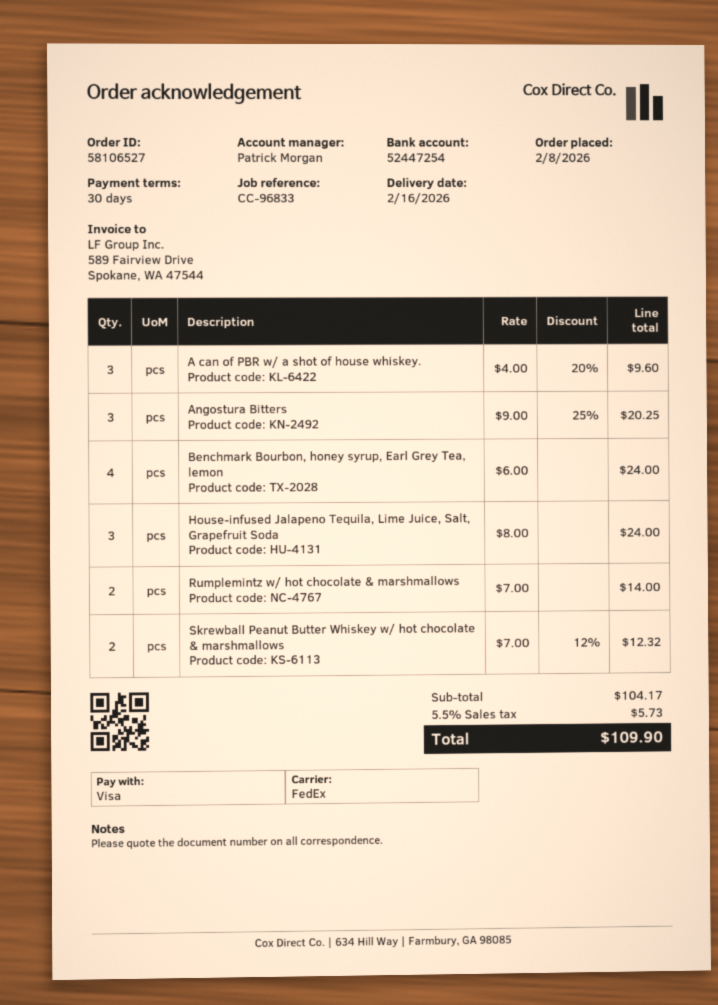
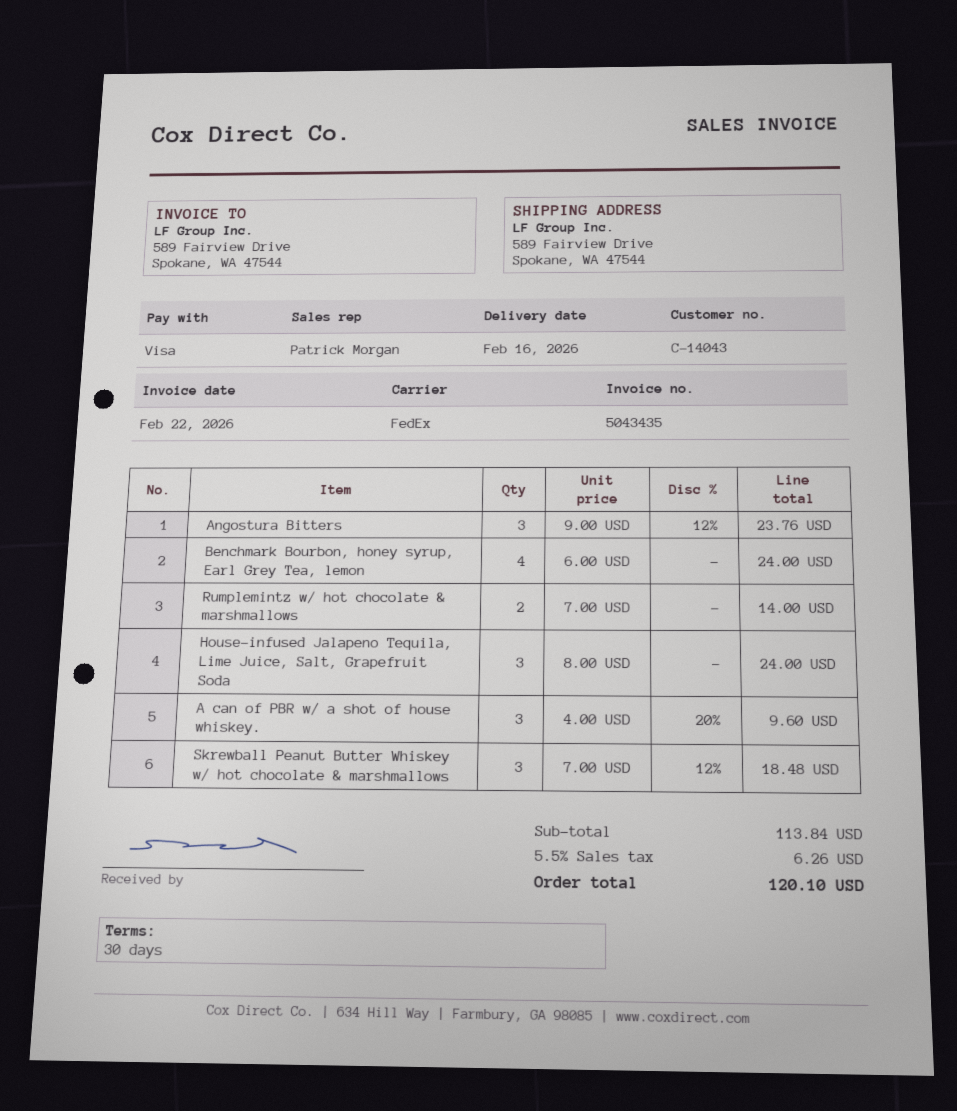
Angostura Bitters: 3 x 9.00 - 25% = 20.25 -> 3 x 9.00 - 12% = 23.76
Skrewball Peanut Butter Whiskey w/ hot chocolate & marshmallows: 2 x 7.00 - 12% = 12.32 -> 3 x 7.00 - 12% = 18.48
subtotal: 104.17 -> 113.84
tax: 5.5% = 5.73 -> 5.5% = 6.26
total: 109.90 -> 120.10

